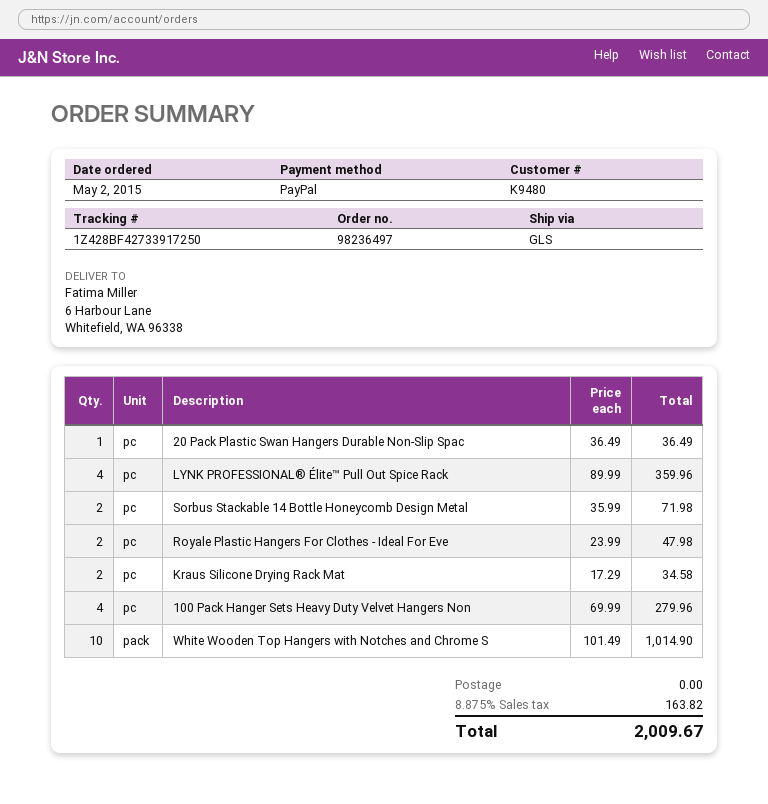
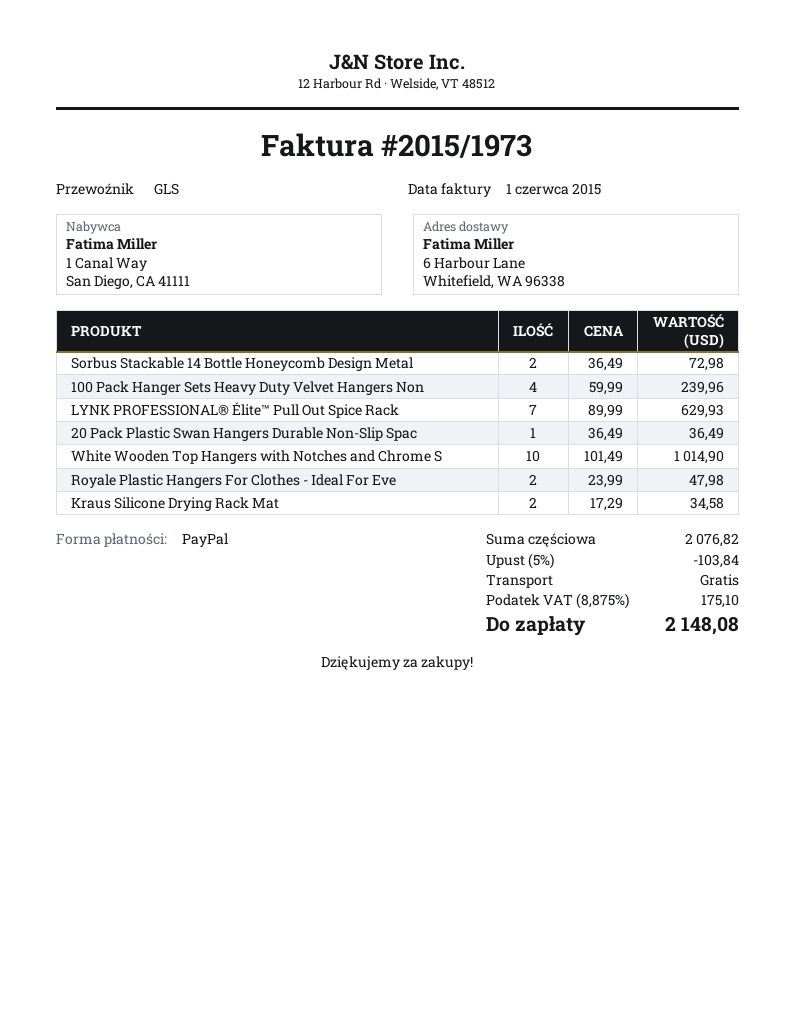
LYNK PROFESSIONAL® Élite™ Pull Out Spice Rack: 4 x 89.99 = 359.96 -> 7 x 89.99 = 629.93
Sorbus Stackable 14 Bottle Honeycomb Design Metal: 2 x 35.99 = 71.98 -> 2 x 36.49 = 72.98
100 Pack Hanger Sets Heavy Duty Velvet Hangers Non: 4 x 69.99 = 279.96 -> 4 x 59.99 = 239.96
discount: none -> 5% = 103.84
tax: 8.875% = 163.82 -> 8.875% = 175.10
total: 2009.67 -> 2148.08

